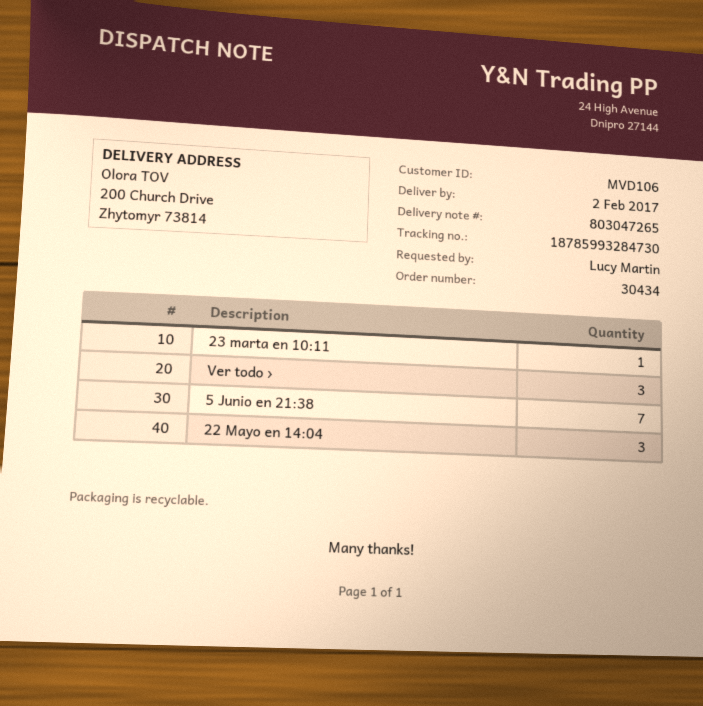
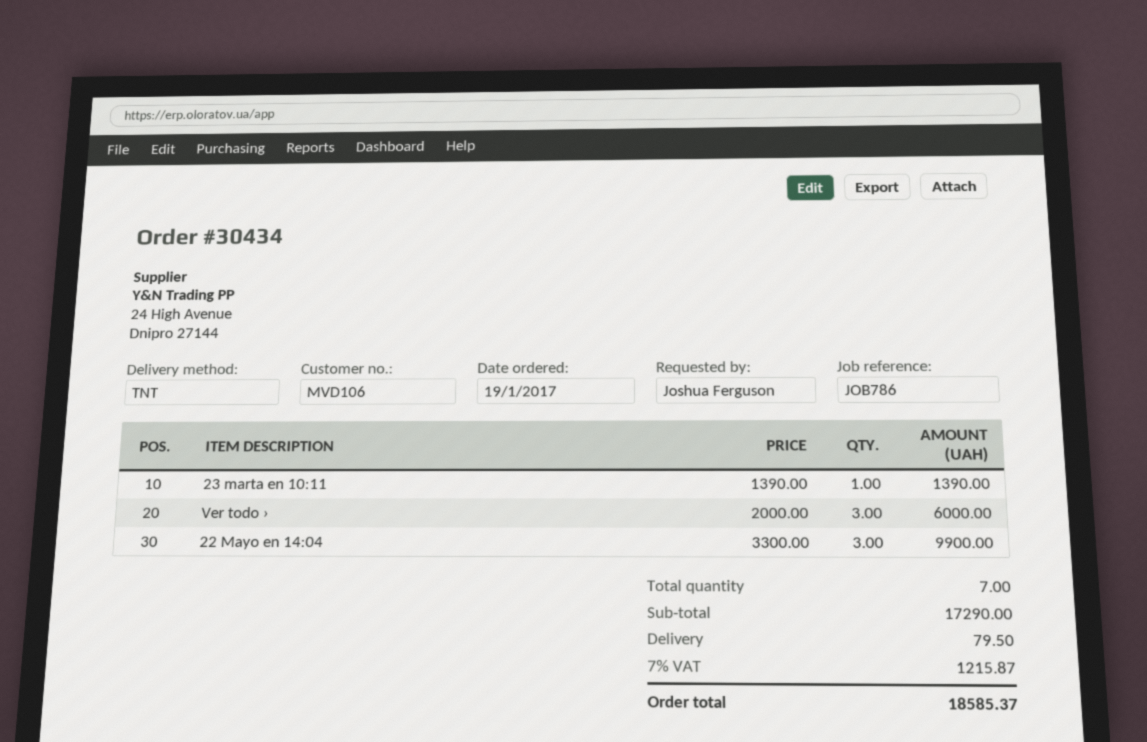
ordered by: Lucy Martin -> Joshua Ferguson
5 Junio en 21:38: 7 -> none

